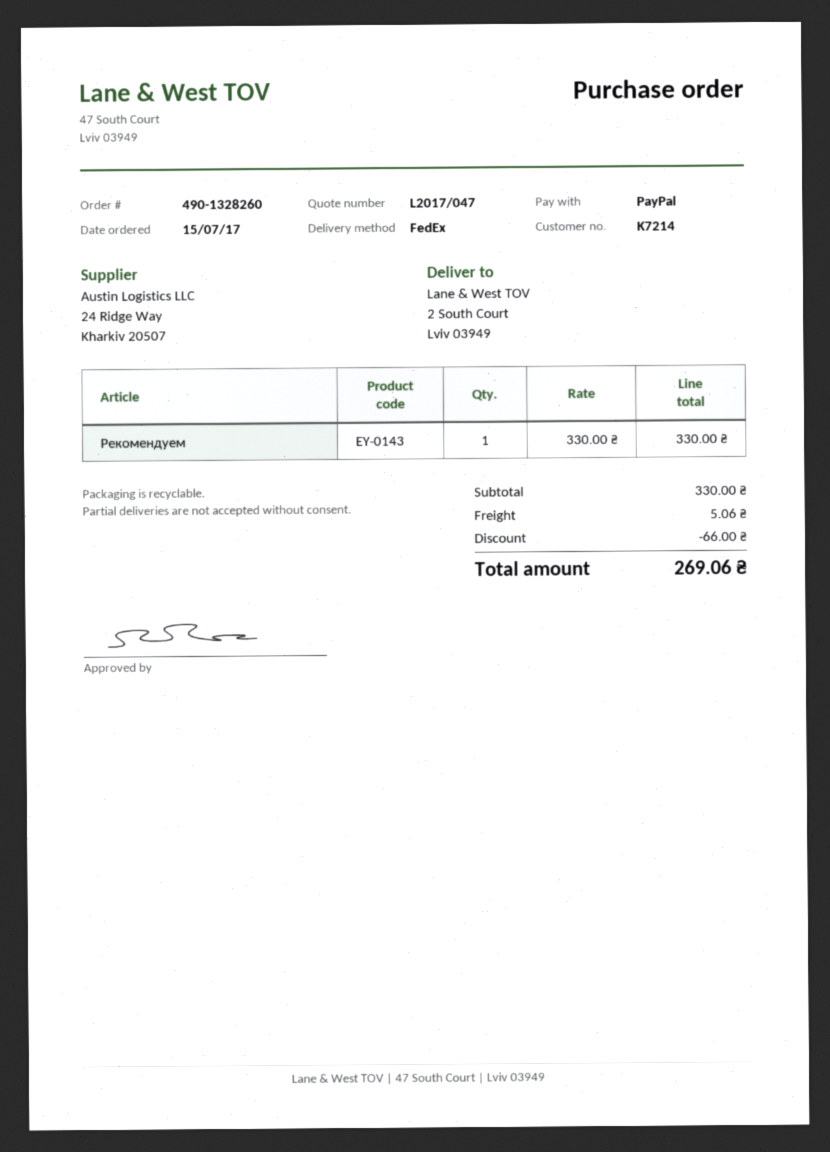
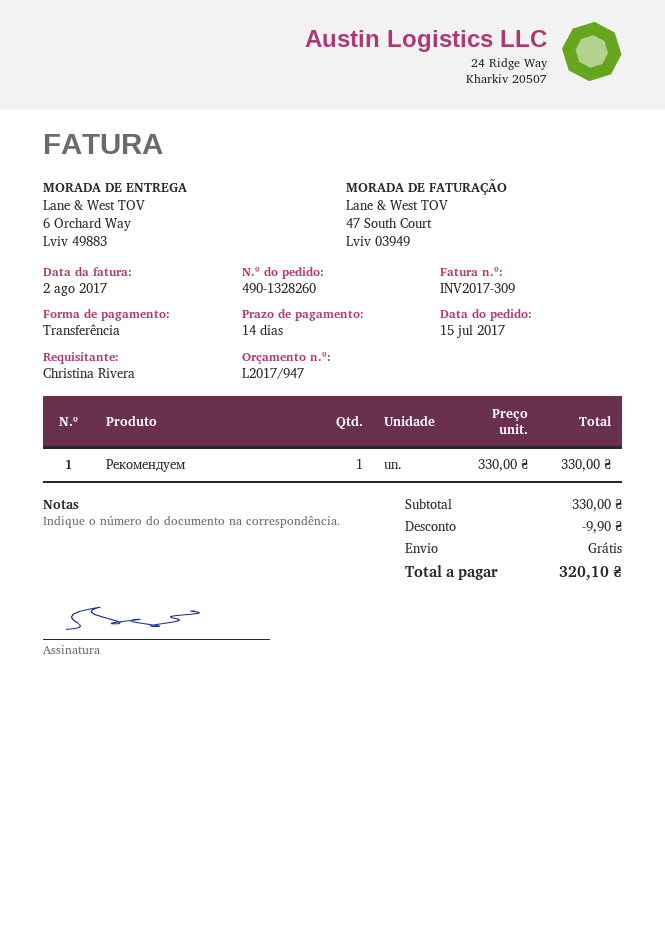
quote number: L2017/047 -> L2017/947
payment method: PayPal -> bank transfer
ship to: 2 South Court, Lviv 03949 -> 6 Orchard Way, Lviv 49883
discount: 66.00 -> 9.90
shipping: 5.06 -> 0.00
total: 269.06 -> 320.10

